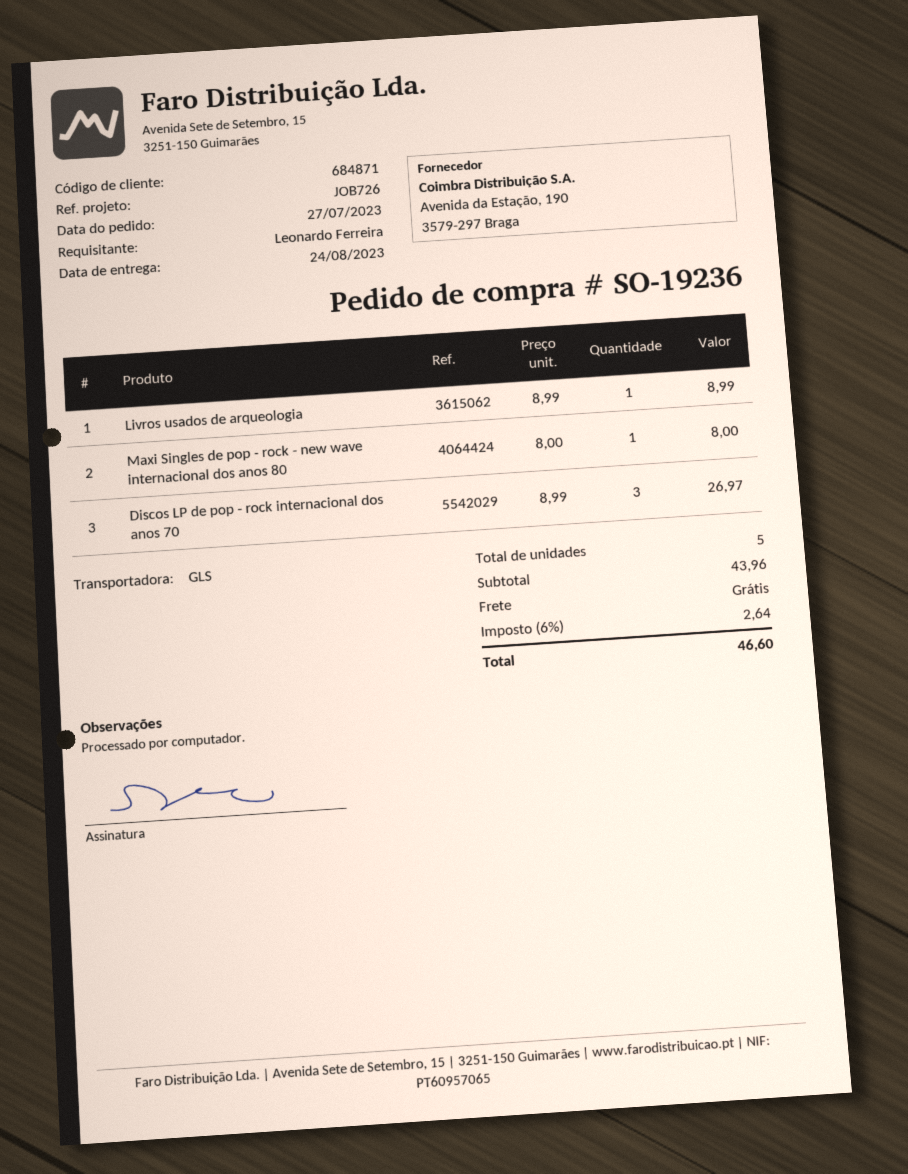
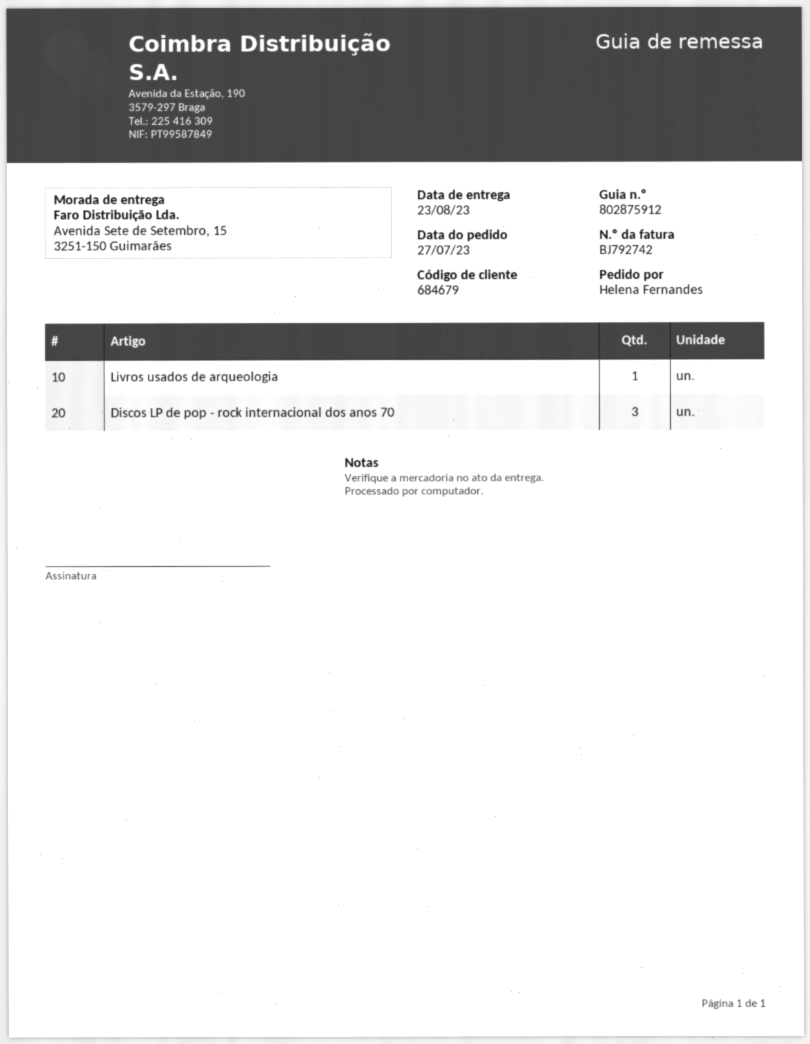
delivery date: 2023-08-24 -> 2023-08-23
customer number: 684871 -> 684679
ordered by: Leonardo Ferreira -> Helena Fernandes
Maxi Singles de pop - rock - new wave internacional dos anos 80: 1 -> none

